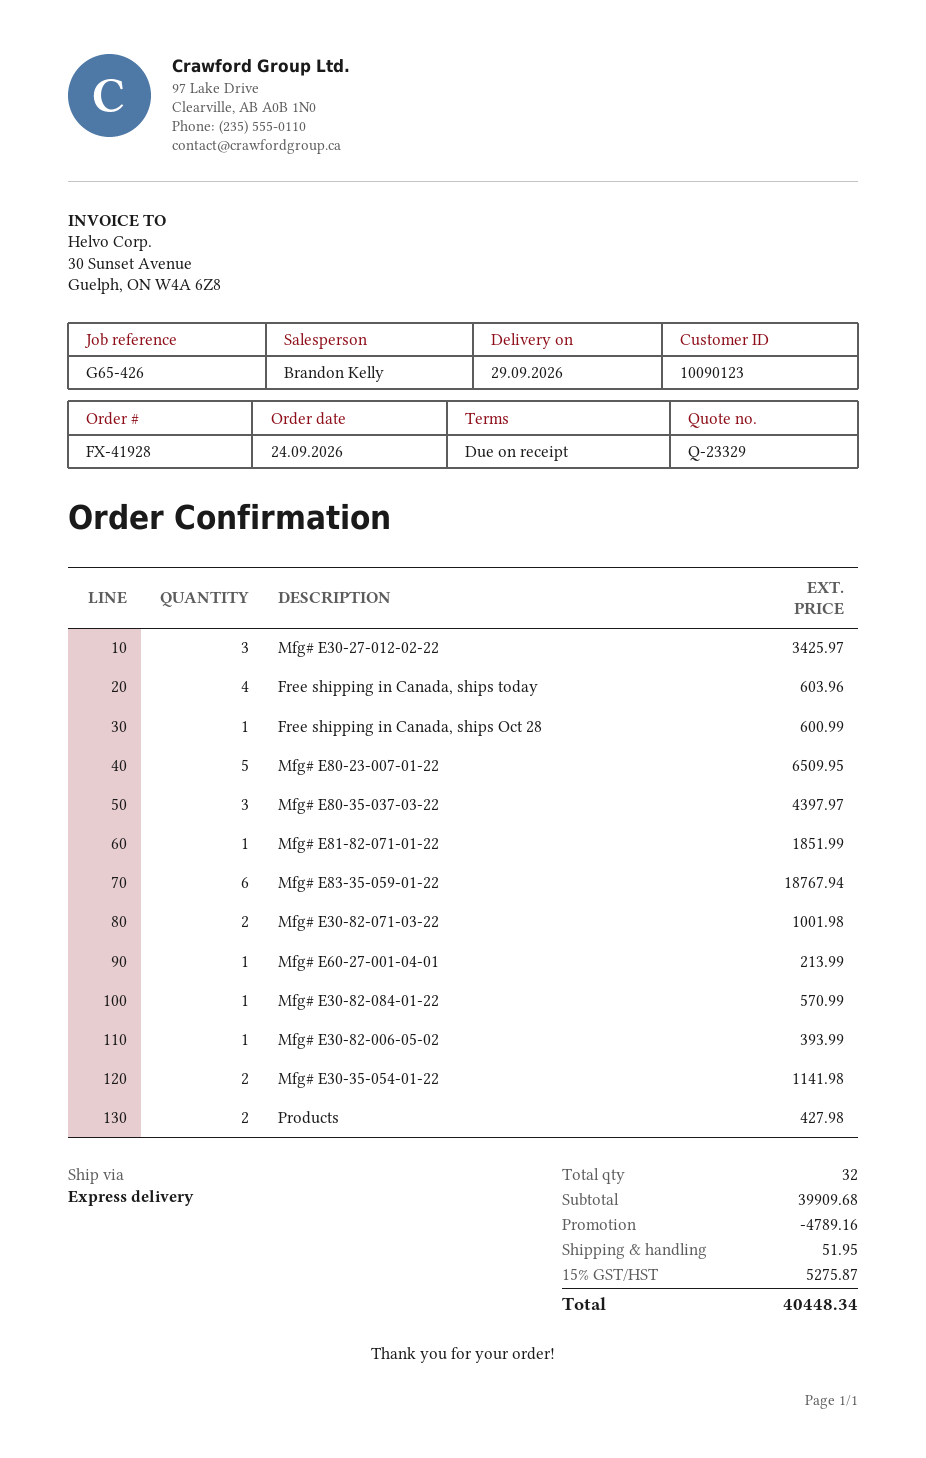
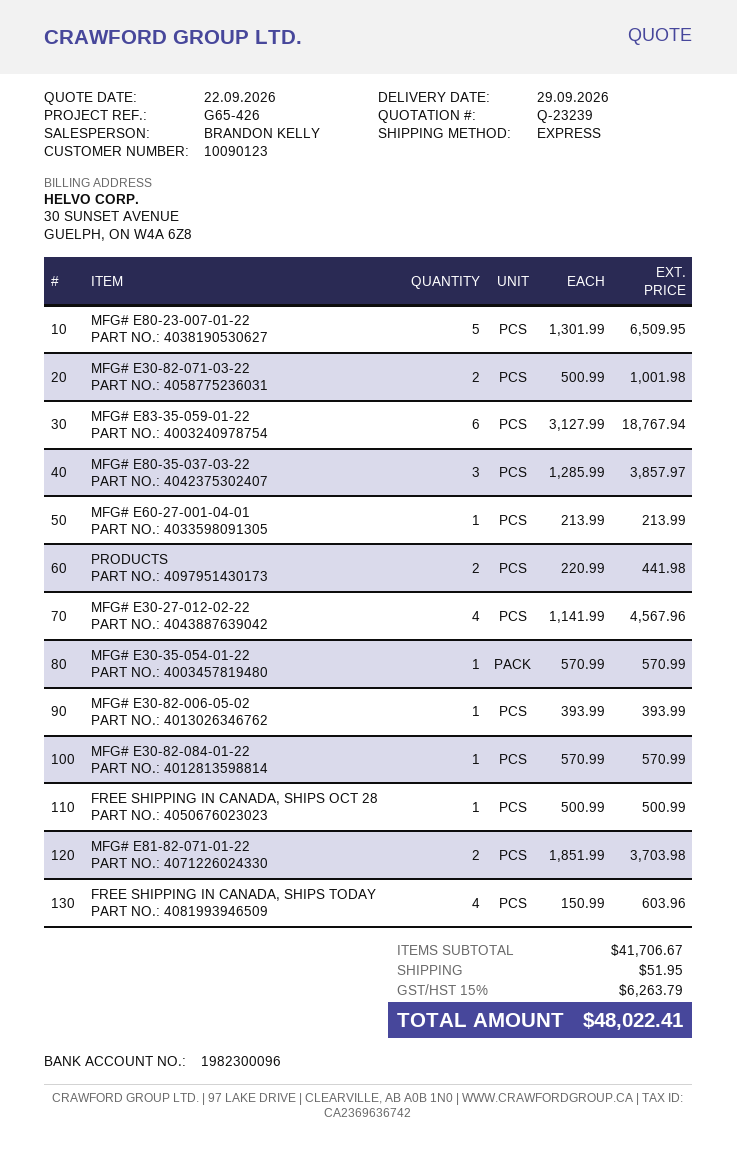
quote number: Q-23329 -> Q-23239
Mfg# E30-27-012-02-22: 3 for 3425.97 -> 4 for 4567.96
Free shipping in Canada, ships Oct 28: 1 for 600.99 -> 1 for 500.99
Mfg# E80-35-037-03-22: 3 for 4397.97 -> 3 for 3857.97
Mfg# E81-82-071-01-22: 1 for 1851.99 -> 2 for 3703.98
Mfg# E30-35-054-01-22: 2 for 1141.98 -> 1 for 570.99
Products: 2 for 427.98 -> 2 for 441.98
subtotal: 39909.68 -> 41706.67
discount: 4789.16 -> none
tax: 15% = 5275.87 -> 15% = 6263.79
total: 40448.34 -> 48022.41

